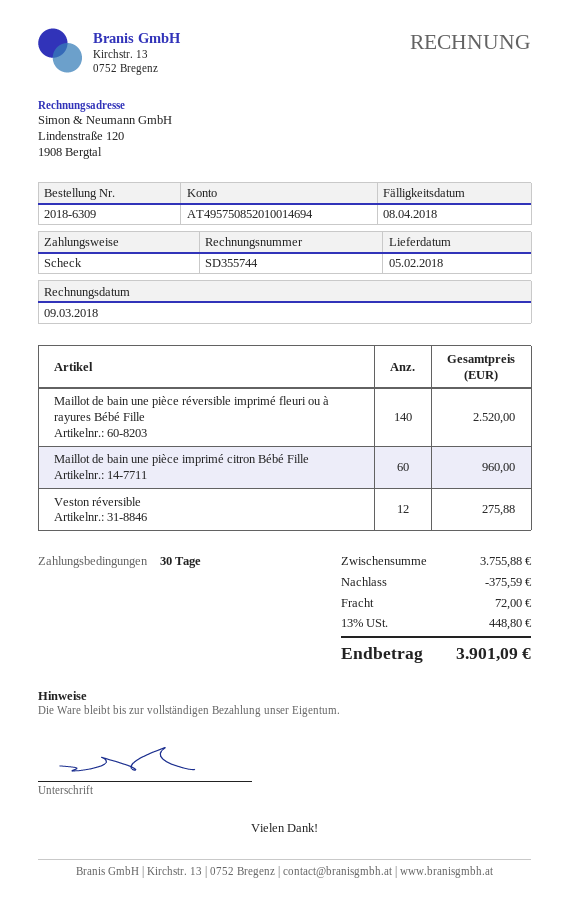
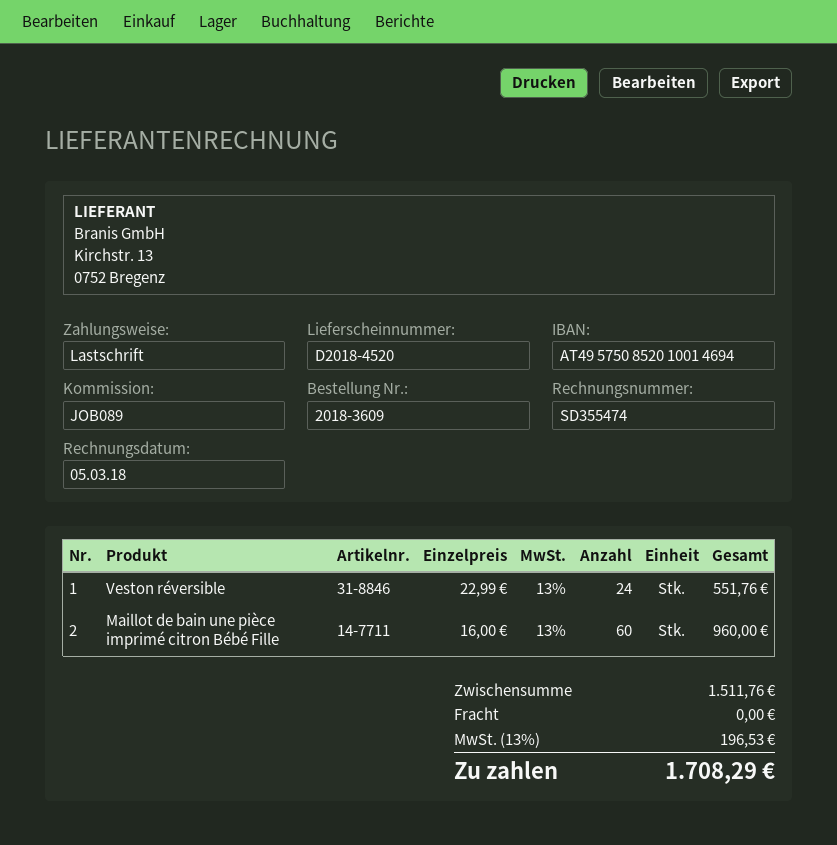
order number: 2018-6309 -> 2018-3609
invoice number: SD355744 -> SD355474
invoice date: 2018-03-09 -> 2018-03-05
payment method: cheque -> direct debit
Maillot de bain une pièce réversible imprimé fleuri ou à rayures Bébé Fille: 140 for 2520.00 -> none
Veston réversible: 12 for 275.88 -> 24 for 551.76
subtotal: 3755.88 -> 1511.76
discount: 375.59 -> none
shipping: 72.00 -> 0.00
tax: 13% = 448.80 -> 13% = 196.53
total: 3901.09 -> 1708.29

